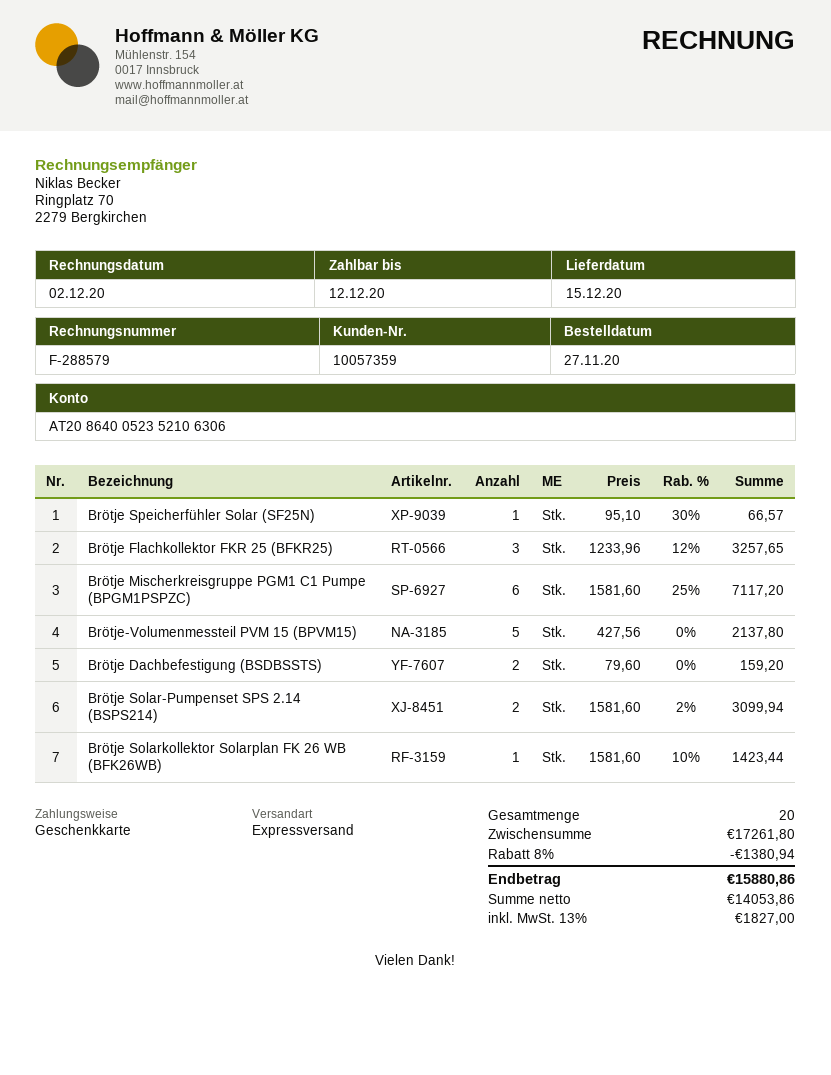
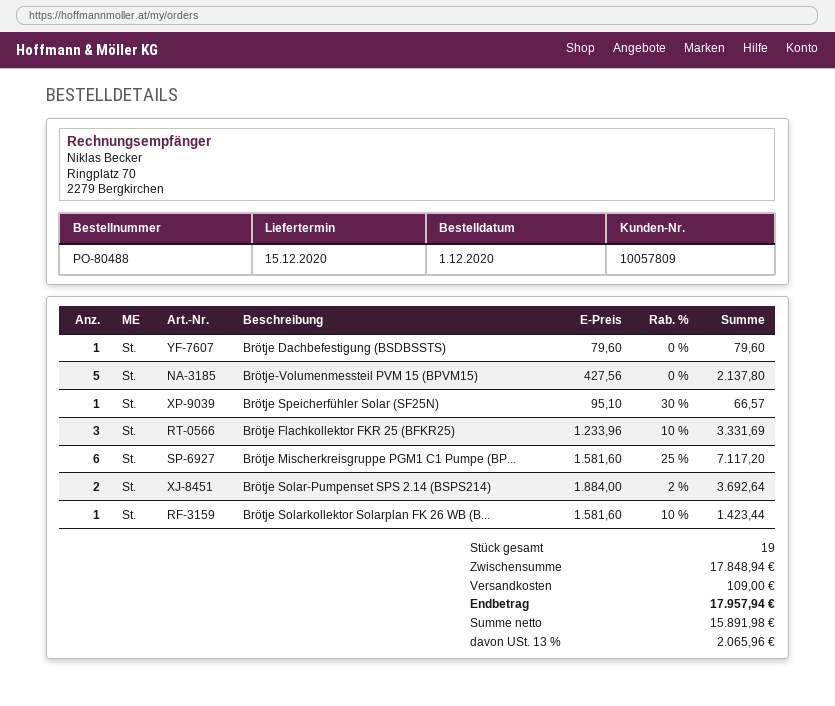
order date: 2020-11-27 -> 2020-12-01
customer number: 10057359 -> 10057809
Brötje Flachkollektor FKR 25 (BFKR25): 3 x 1233.96 - 12% = 3257.65 -> 3 x 1233.96 - 10% = 3331.69
Brötje Dachbefestigung (BSDBSSTS): 2 x 79.60 = 159.20 -> 1 x 79.60 = 79.60
Brötje Solar-Pumpenset SPS 2.14 (BSPS214): 2 x 1581.60 - 2% = 3099.94 -> 2 x 1884.00 - 2% = 3692.64
total quantity: 20 -> 19
subtotal: 17261.80 -> 17848.94
discount: 8% = 1380.94 -> none
shipping: none -> 109.00
net: 14053.86 -> 15891.98
tax: 13% = 1827.00 -> 13% = 2065.96
total: 15880.86 -> 17957.94

